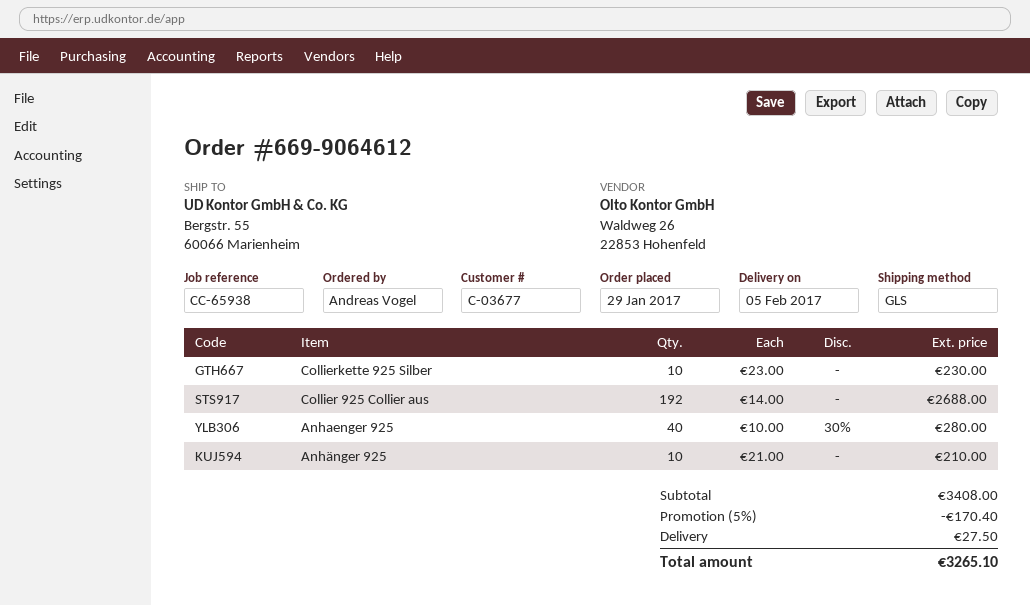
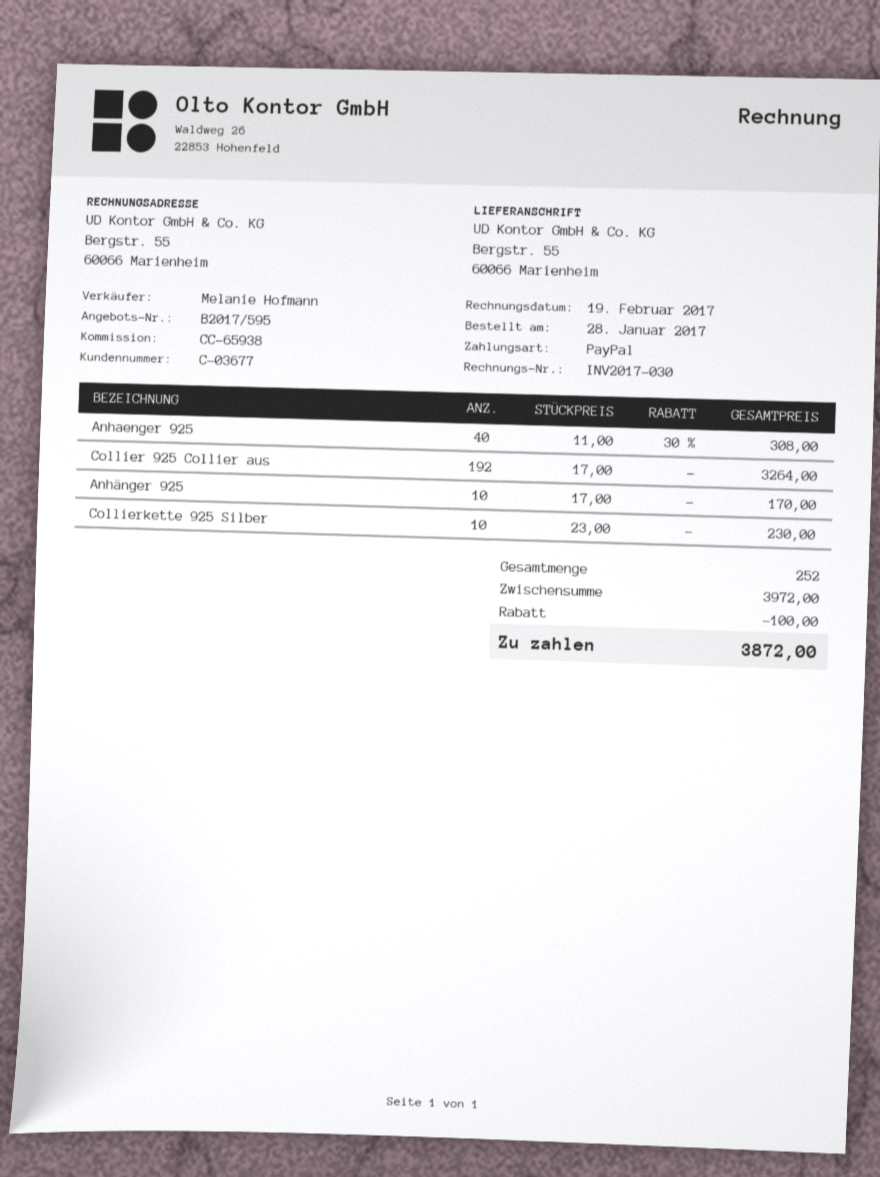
order date: 2017-01-29 -> 2017-01-28
Collier 925 Collier aus: 192 x 14.00 = 2688.00 -> 192 x 17.00 = 3264.00
Anhaenger 925: 40 x 10.00 - 30% = 280.00 -> 40 x 11.00 - 30% = 308.00
Anhänger 925: 10 x 21.00 = 210.00 -> 10 x 17.00 = 170.00
subtotal: 3408.00 -> 3972.00
discount: 170.40 -> 100.00
shipping: 27.50 -> none
total: 3265.10 -> 3872.00

